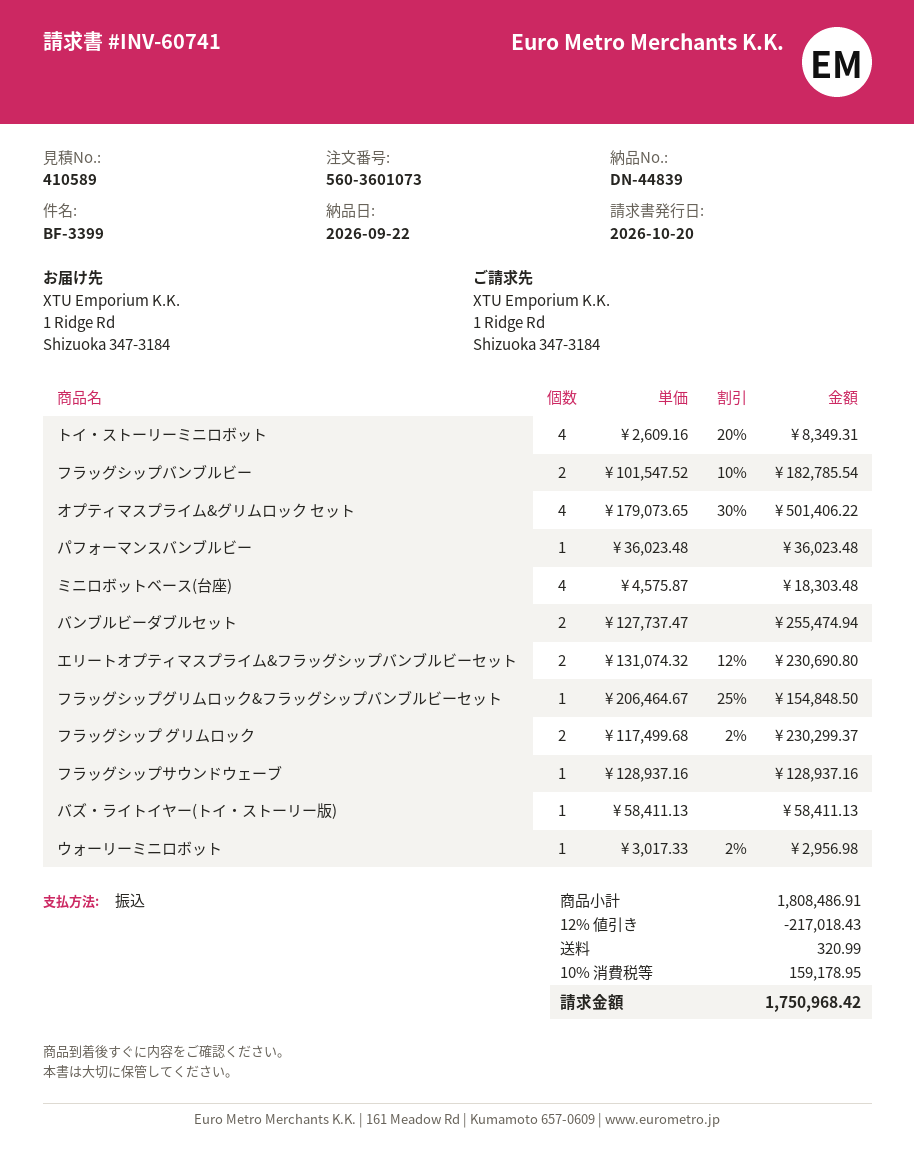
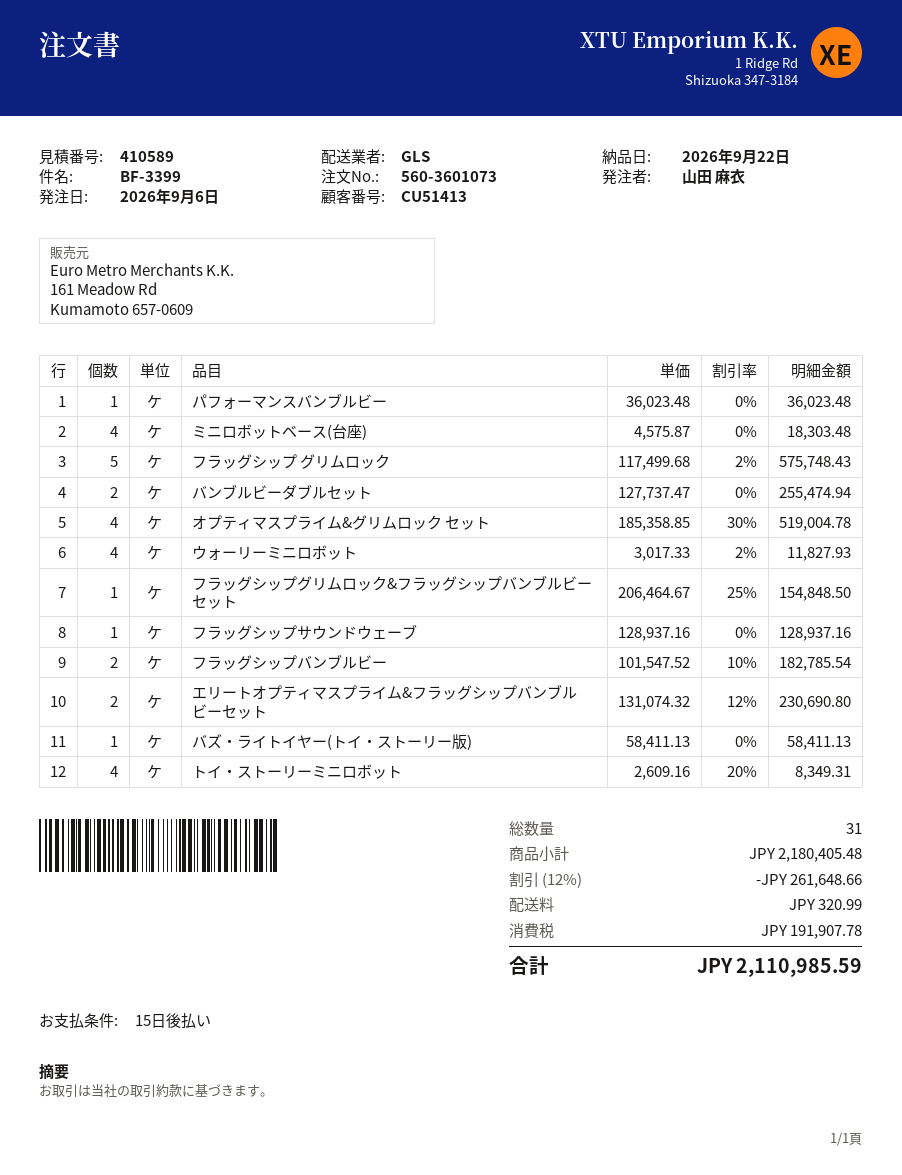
オプティマスプライム&グリムロック セット: 4 x 179073.65 - 30% = 501406.22 -> 4 x 185358.85 - 30% = 519004.78
フラッグシップ グリムロック: 2 x 117499.68 - 2% = 230299.37 -> 5 x 117499.68 - 2% = 575748.43
ウォーリーミニロボット: 1 x 3017.33 - 2% = 2956.98 -> 4 x 3017.33 - 2% = 11827.93
subtotal: 1808486.91 -> 2180405.48
discount: 12% = 217018.43 -> 12% = 261648.66
tax: 159178.95 -> 191907.78
total: 1750968.42 -> 2110985.59

